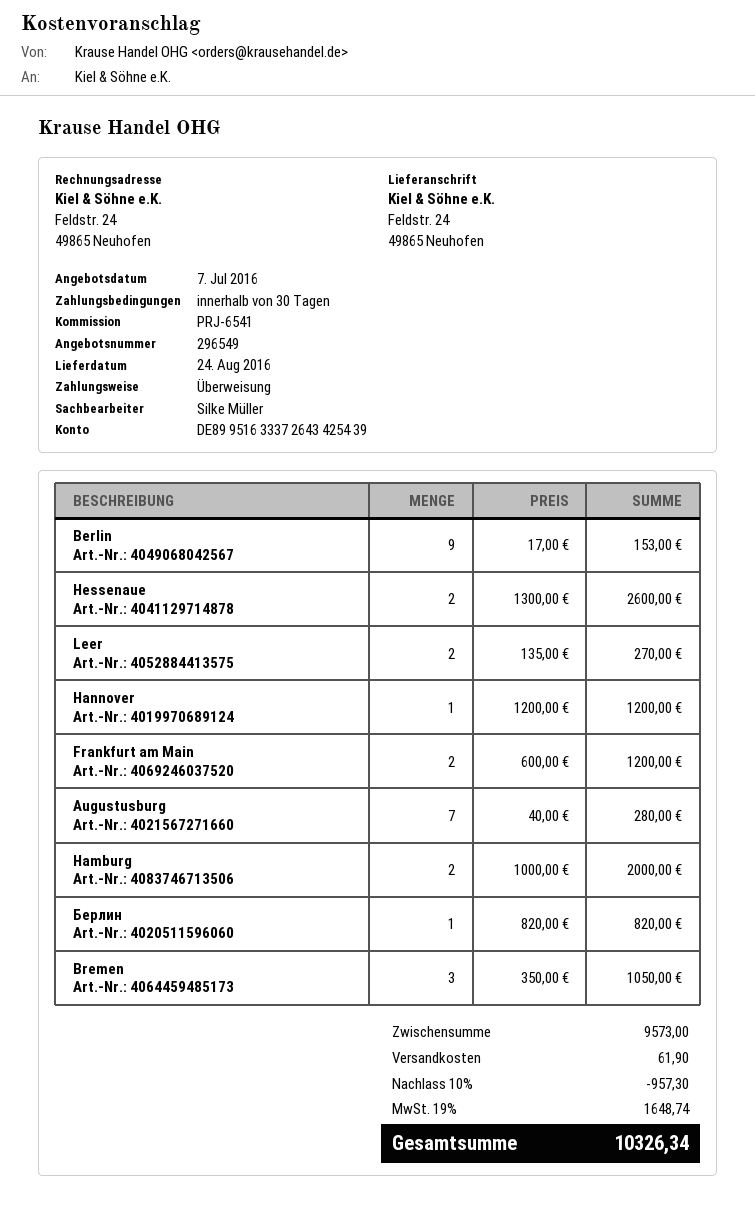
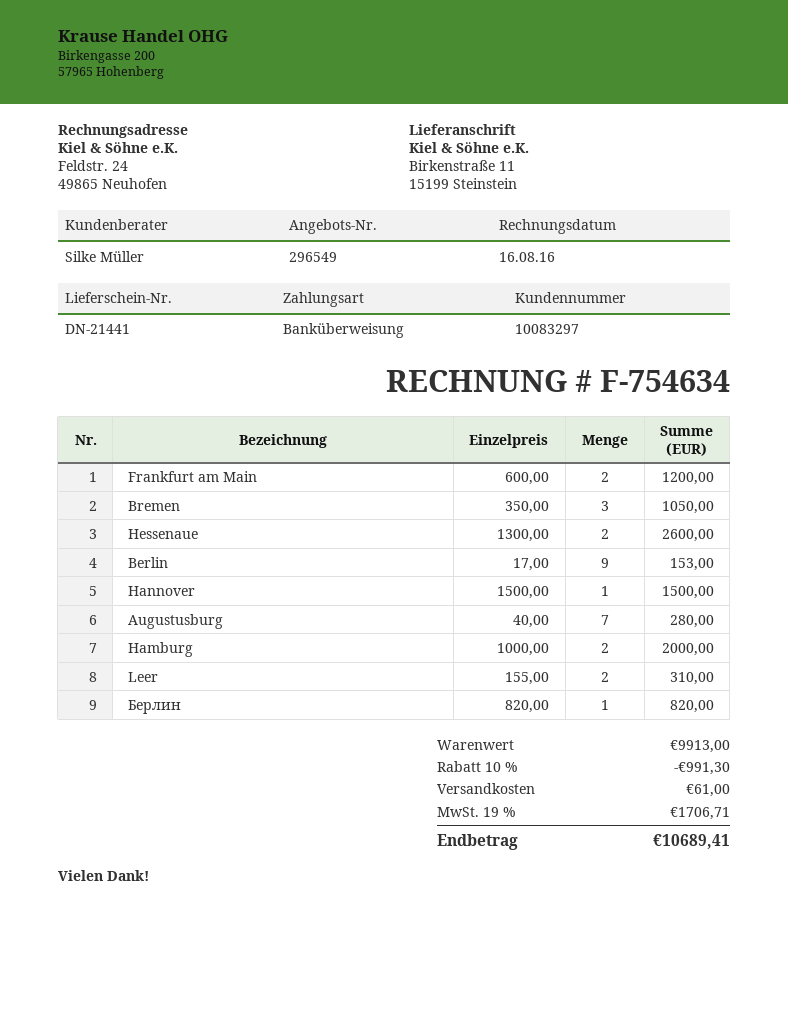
ship to: Feldstr. 24, 49865 Neuhofen -> Birkenstraße 11, 15199 Steinstein
Leer: 2 x 135.00 = 270.00 -> 2 x 155.00 = 310.00
Hannover: 1 x 1200.00 = 1200.00 -> 1 x 1500.00 = 1500.00
subtotal: 9573.00 -> 9913.00
discount: 10% = 957.30 -> 10% = 991.30
shipping: 61.90 -> 61.00
tax: 19% = 1648.74 -> 19% = 1706.71
total: 10326.34 -> 10689.41

